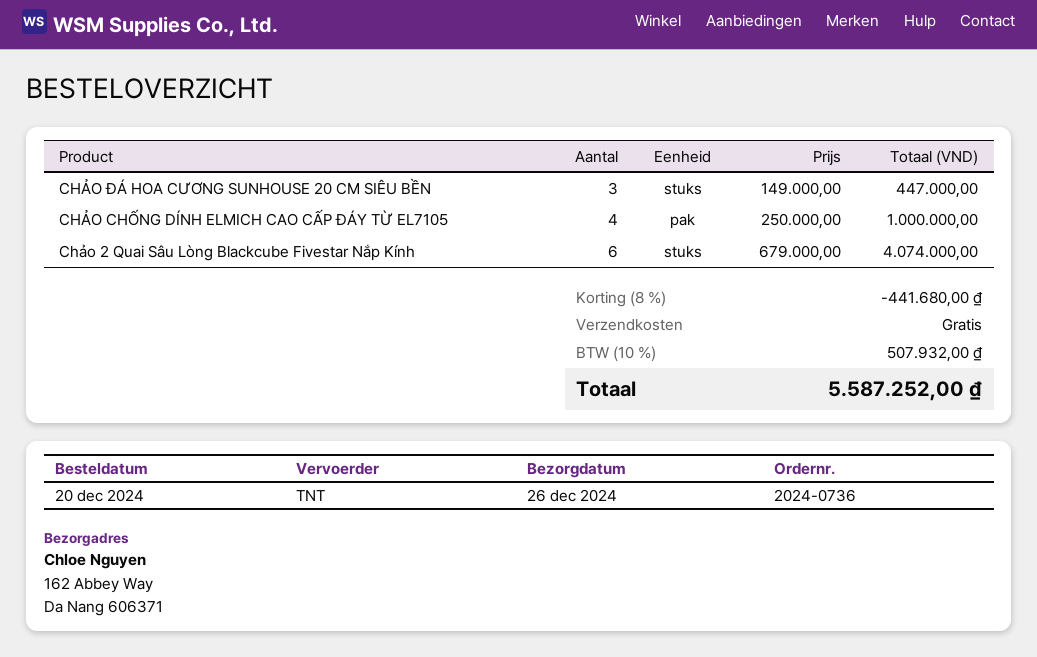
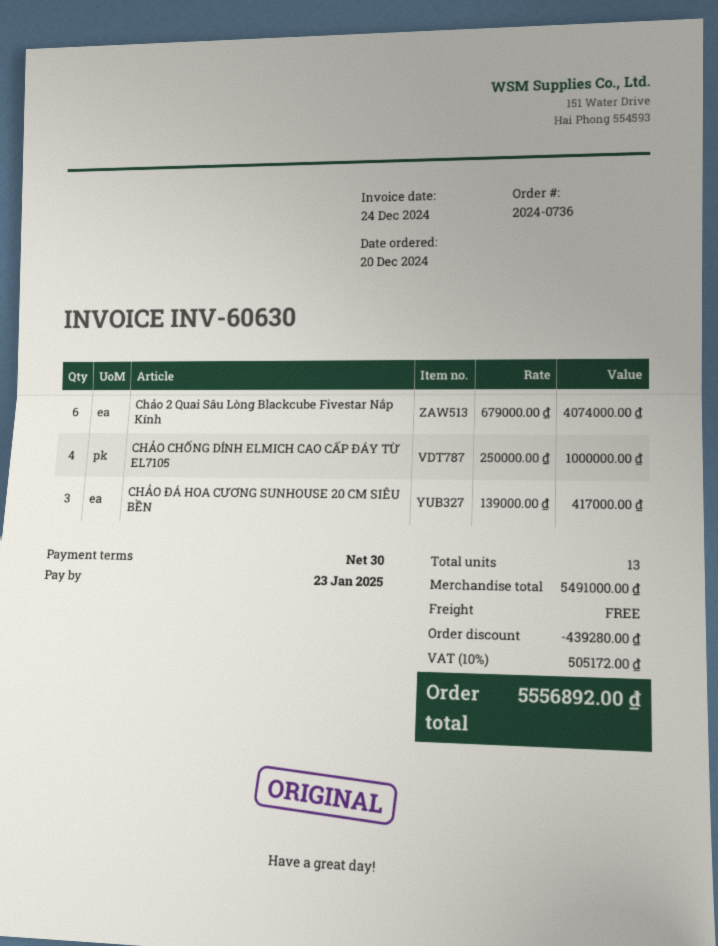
CHẢO ĐÁ HOA CƯƠNG SUNHOUSE 20 CM SIÊU BỀN: 3 x 149000.00 = 447000.00 -> 3 x 139000.00 = 417000.00
discount: 441680.00 -> 439280.00
tax: 10% = 507932.00 -> 10% = 505172.00
total: 5587252.00 -> 5556892.00

